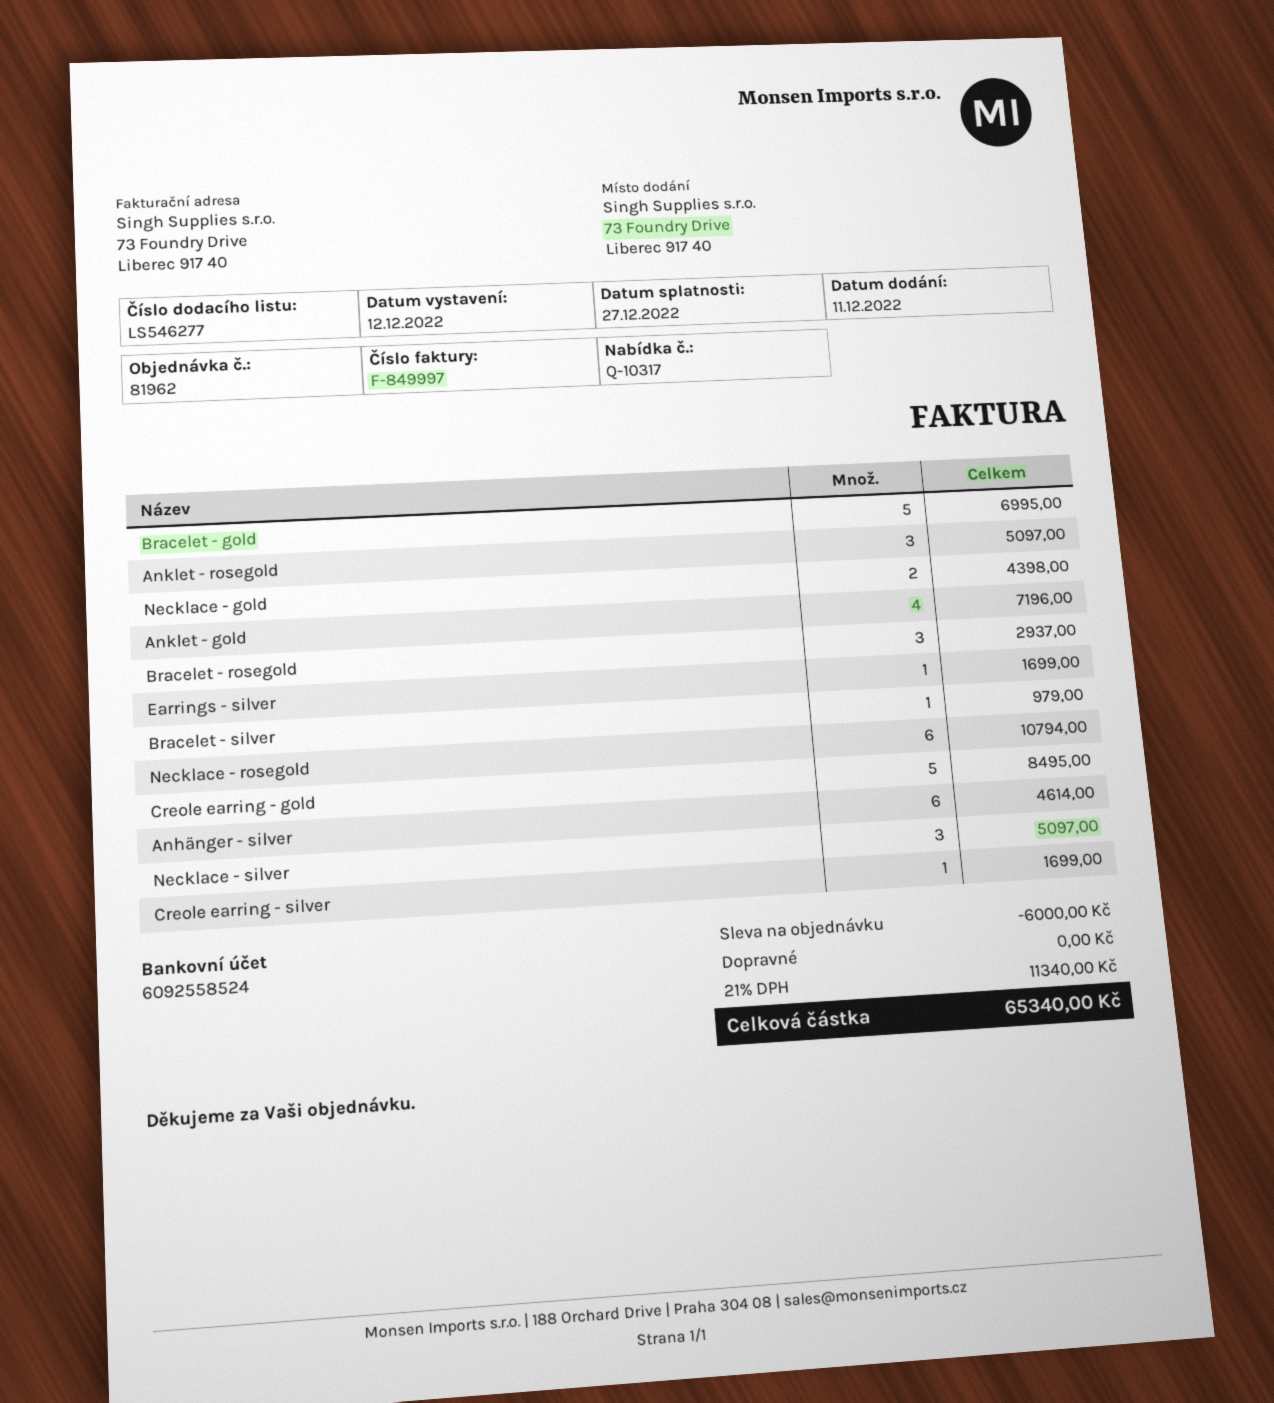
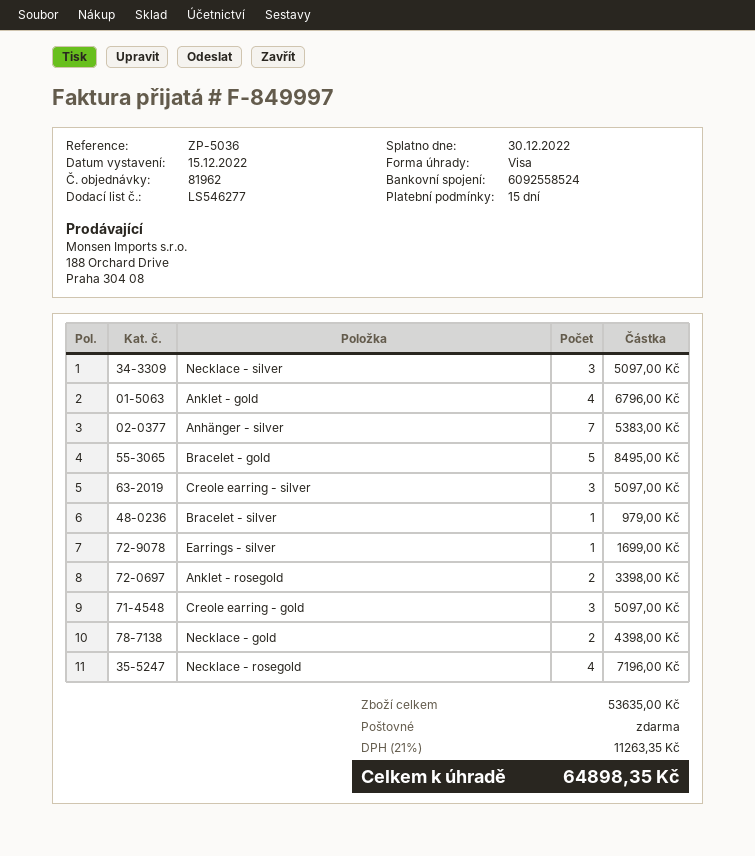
invoice date: 2022-12-12 -> 2022-12-15
due date: 2022-12-27 -> 2022-12-30
Bracelet - gold: 5 for 6995.00 -> 5 for 8495.00
Anklet - rosegold: 3 for 5097.00 -> 2 for 3398.00
Anklet - gold: 4 for 7196.00 -> 4 for 6796.00
Bracelet - rosegold: 3 for 2937.00 -> none
Necklace - rosegold: 6 for 10794.00 -> 4 for 7196.00
Creole earring - gold: 5 for 8495.00 -> 3 for 5097.00
Anhänger - silver: 6 for 4614.00 -> 7 for 5383.00
Creole earring - silver: 1 for 1699.00 -> 3 for 5097.00
discount: 6000.00 -> none
tax: 21% = 11340.00 -> 21% = 11263.35
total: 65340.00 -> 64898.35

